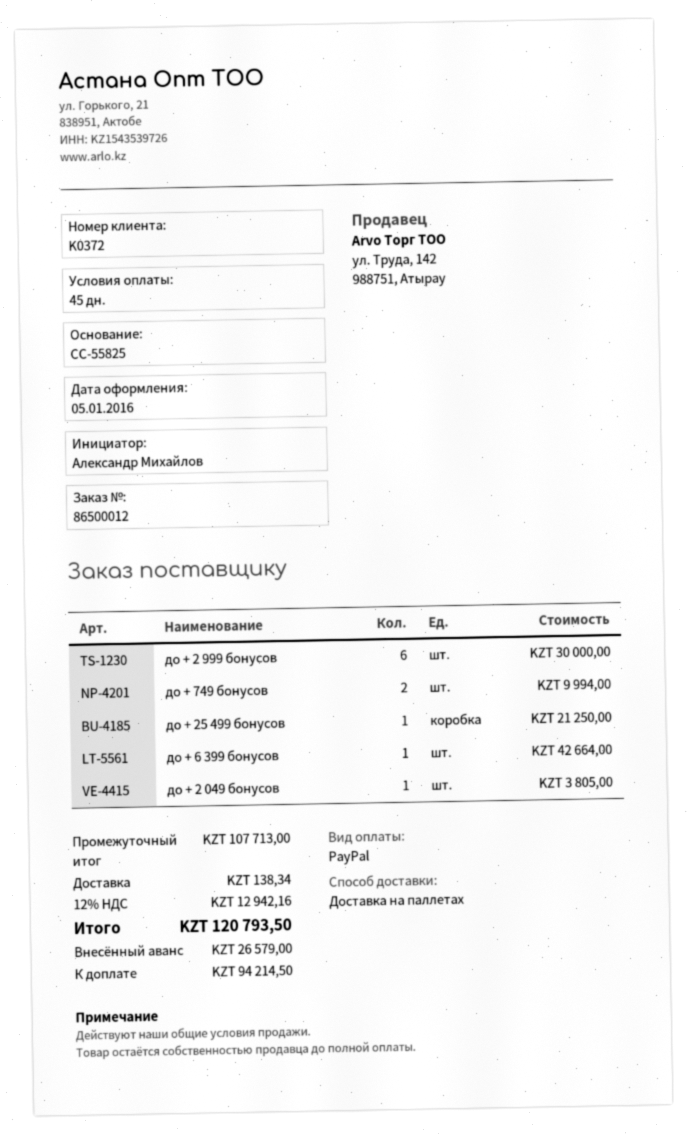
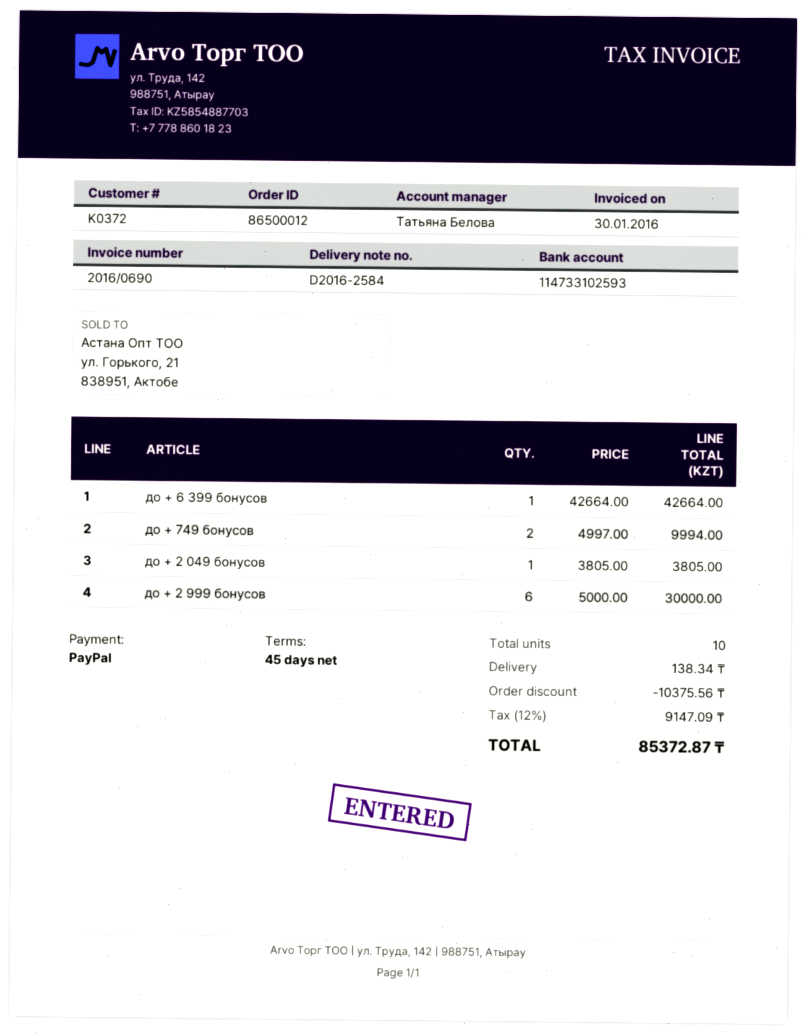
до + 25 499 бонусов: 1 for 21250.00 -> none
discount: none -> 10375.56
tax: 12% = 12942.16 -> 12% = 9147.09
total: 120793.50 -> 85372.87

